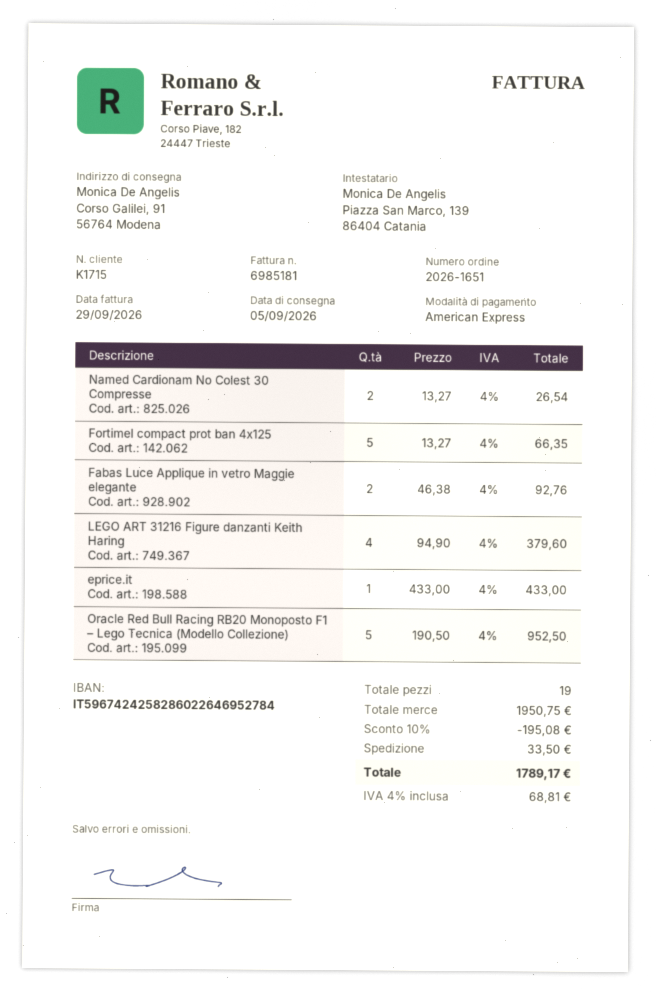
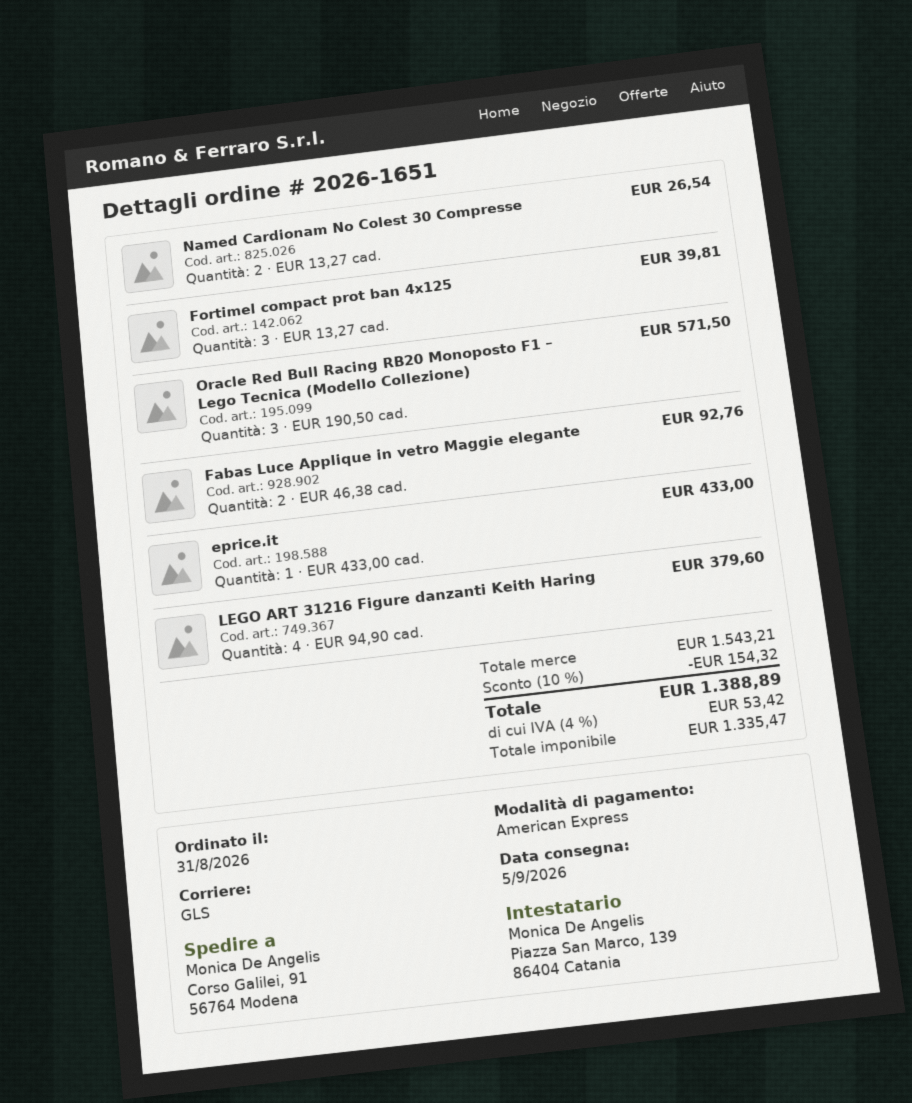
Fortimel compact prot ban 4x125: 5 x 13.27 = 66.35 -> 3 x 13.27 = 39.81
Oracle Red Bull Racing RB20 Monoposto F1 – Lego Tecnica (Modello Collezione): 5 x 190.50 = 952.50 -> 3 x 190.50 = 571.50
subtotal: 1950.75 -> 1543.21
discount: 10% = 195.08 -> 10% = 154.32
shipping: 33.50 -> none
tax: 4% = 68.81 -> 4% = 53.42
total: 1789.17 -> 1388.89

